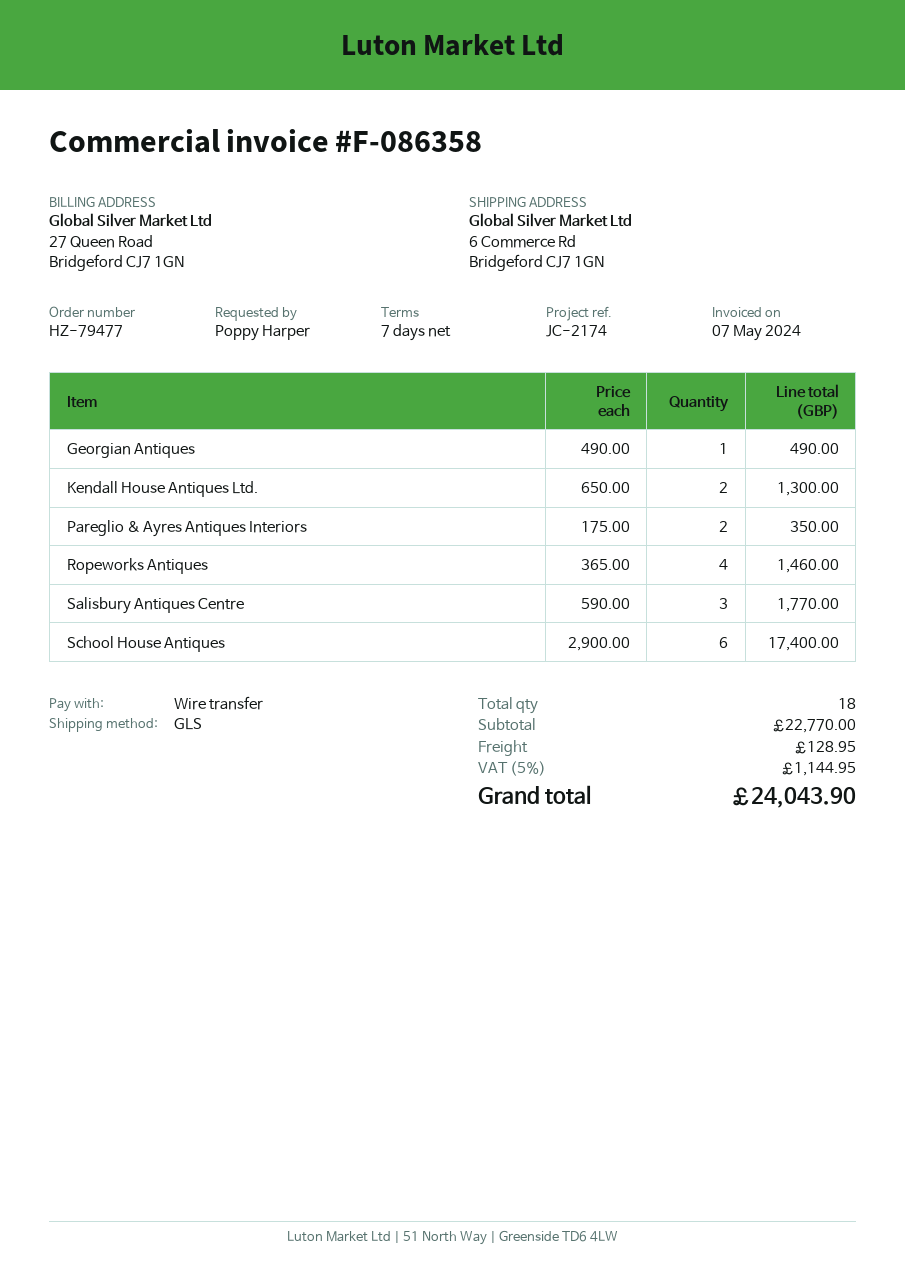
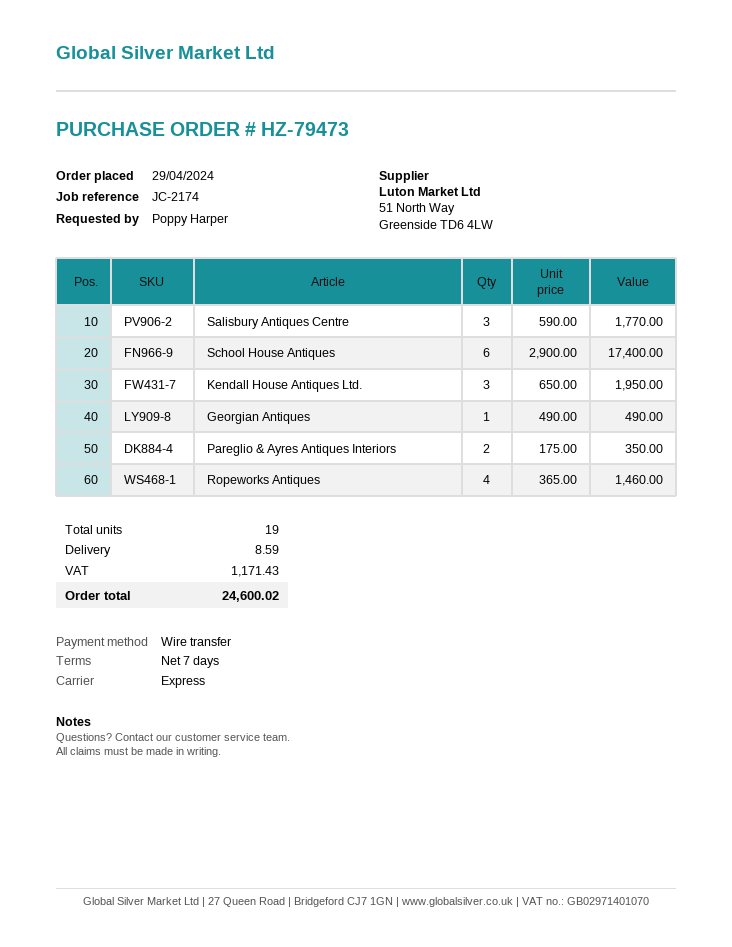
order number: HZ-79477 -> HZ-79473
shipping method: GLS -> express
Kendall House Antiques Ltd.: 2 x 650.00 = 1300.00 -> 3 x 650.00 = 1950.00
total quantity: 18 -> 19
shipping: 128.95 -> 8.59
tax: 1144.95 -> 1171.43
total: 24043.90 -> 24600.02

